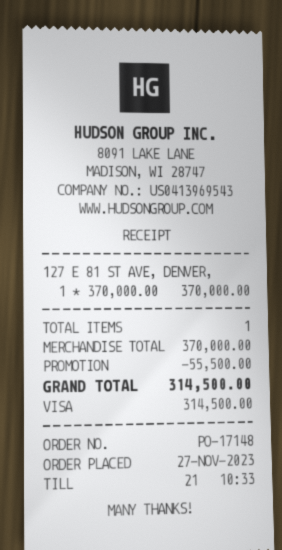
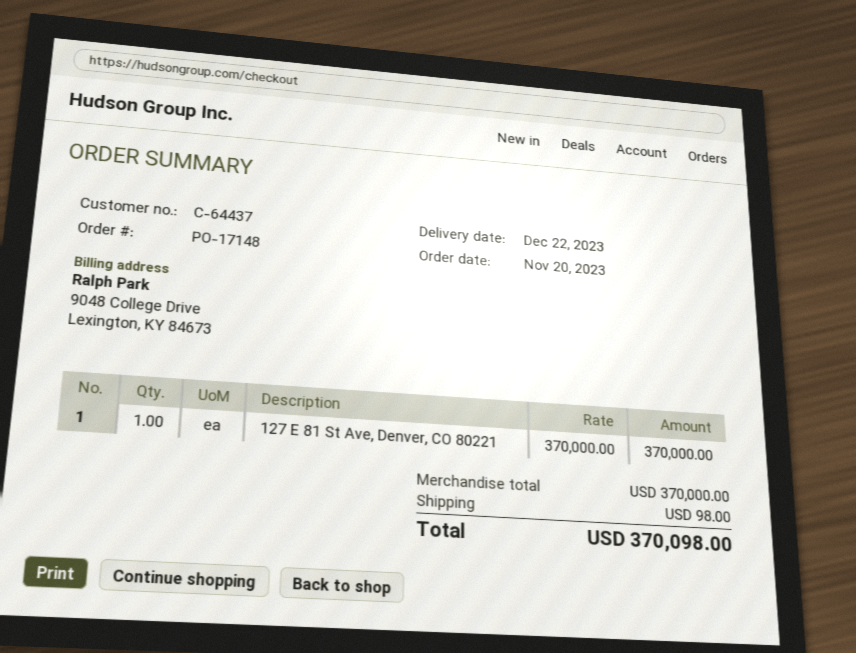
order date: 2023-11-27 -> 2023-11-20
discount: 55500.00 -> none
shipping: none -> 98.00
total: 314500.00 -> 370098.00

